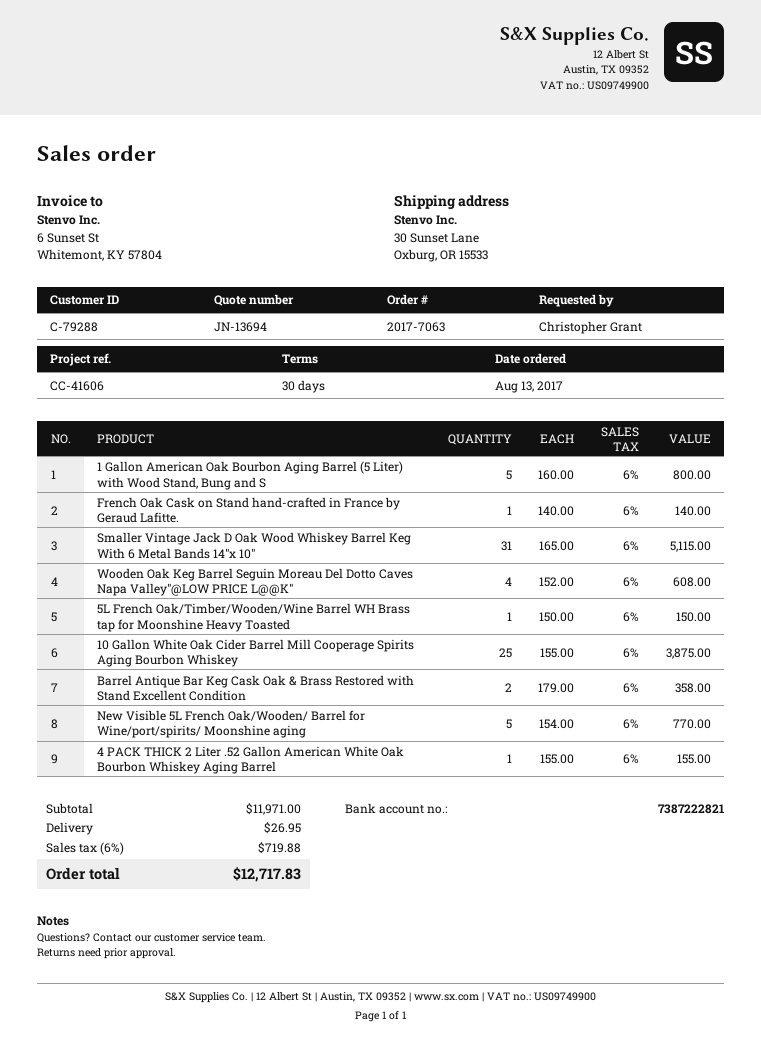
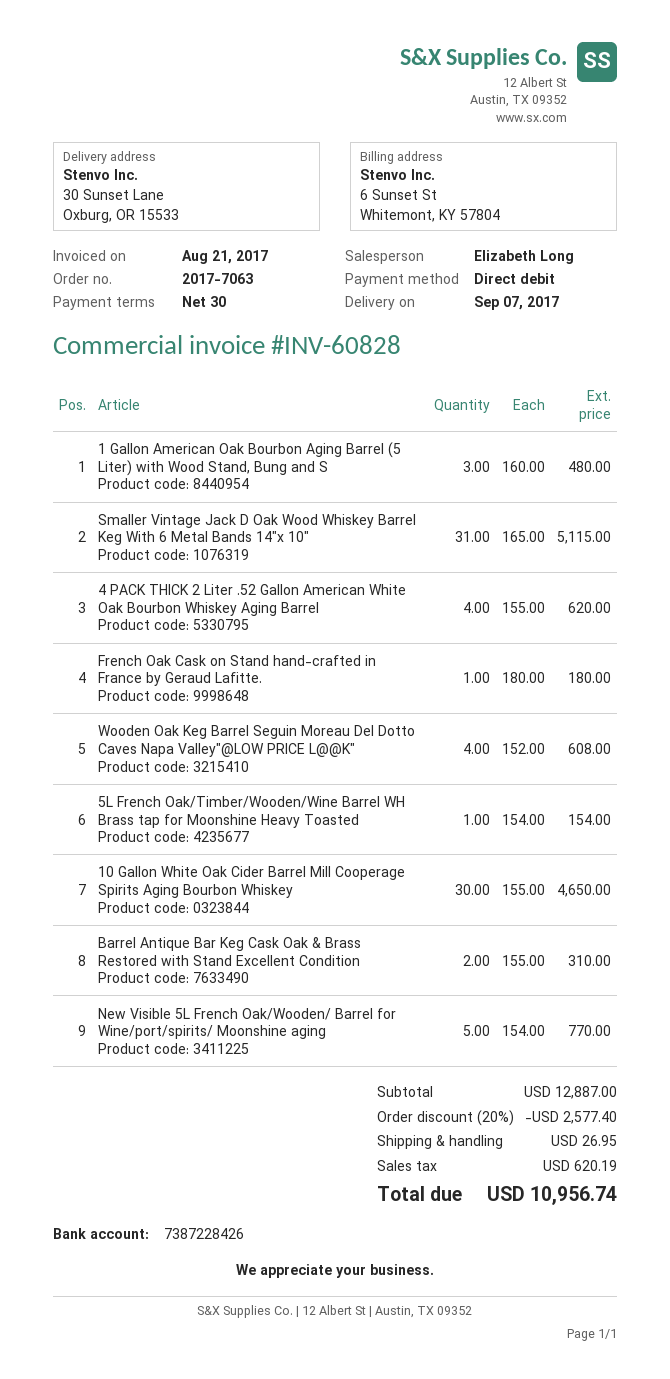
bank account: 7387222821 -> 7387228426
1 Gallon American Oak Bourbon Aging Barrel (5 Liter) with Wood Stand, Bung and S: 5 x 160.00 = 800.00 -> 3 x 160.00 = 480.00
French Oak Cask on Stand hand-crafted in France by Geraud Lafitte.: 1 x 140.00 = 140.00 -> 1 x 180.00 = 180.00
5L French Oak/Timber/Wooden/Wine Barrel WH Brass tap for Moonshine Heavy Toasted: 1 x 150.00 = 150.00 -> 1 x 154.00 = 154.00
10 Gallon White Oak Cider Barrel Mill Cooperage Spirits Aging Bourbon Whiskey: 25 x 155.00 = 3875.00 -> 30 x 155.00 = 4650.00
Barrel Antique Bar Keg Cask Oak & Brass Restored with Stand Excellent Condition: 2 x 179.00 = 358.00 -> 2 x 155.00 = 310.00
4 PACK THICK 2 Liter .52 Gallon American White Oak Bourbon Whiskey Aging Barrel: 1 x 155.00 = 155.00 -> 4 x 155.00 = 620.00
subtotal: 11971.00 -> 12887.00
discount: none -> 20% = 2577.40
tax: 719.88 -> 620.19
total: 12717.83 -> 10956.74

